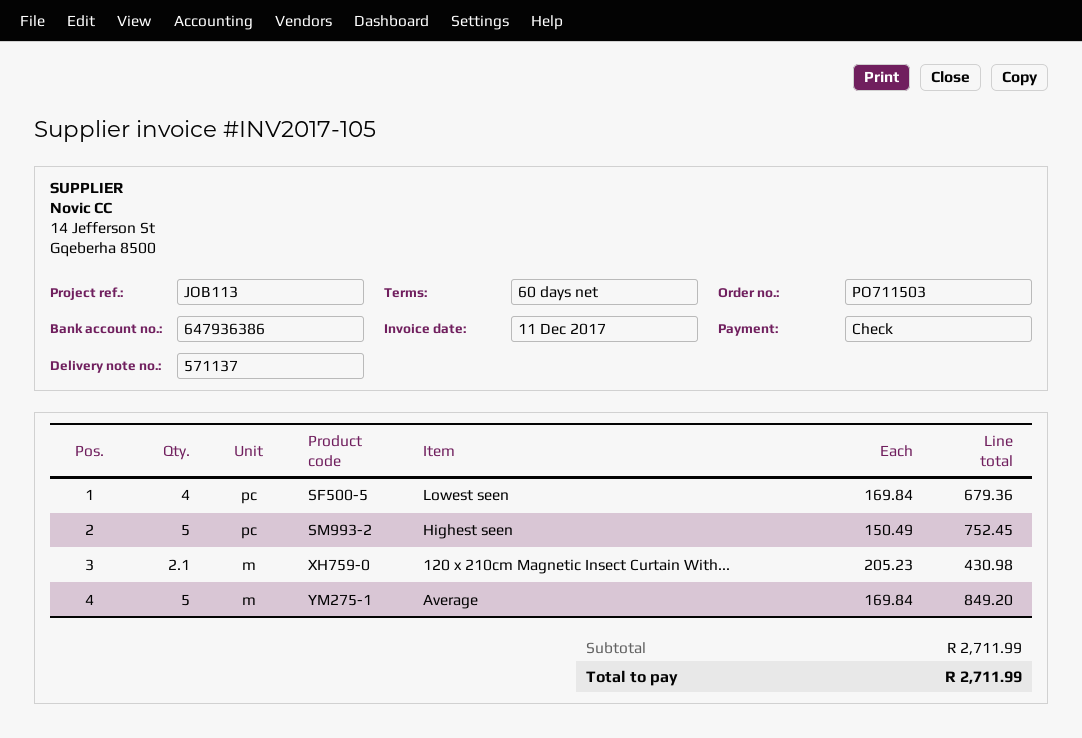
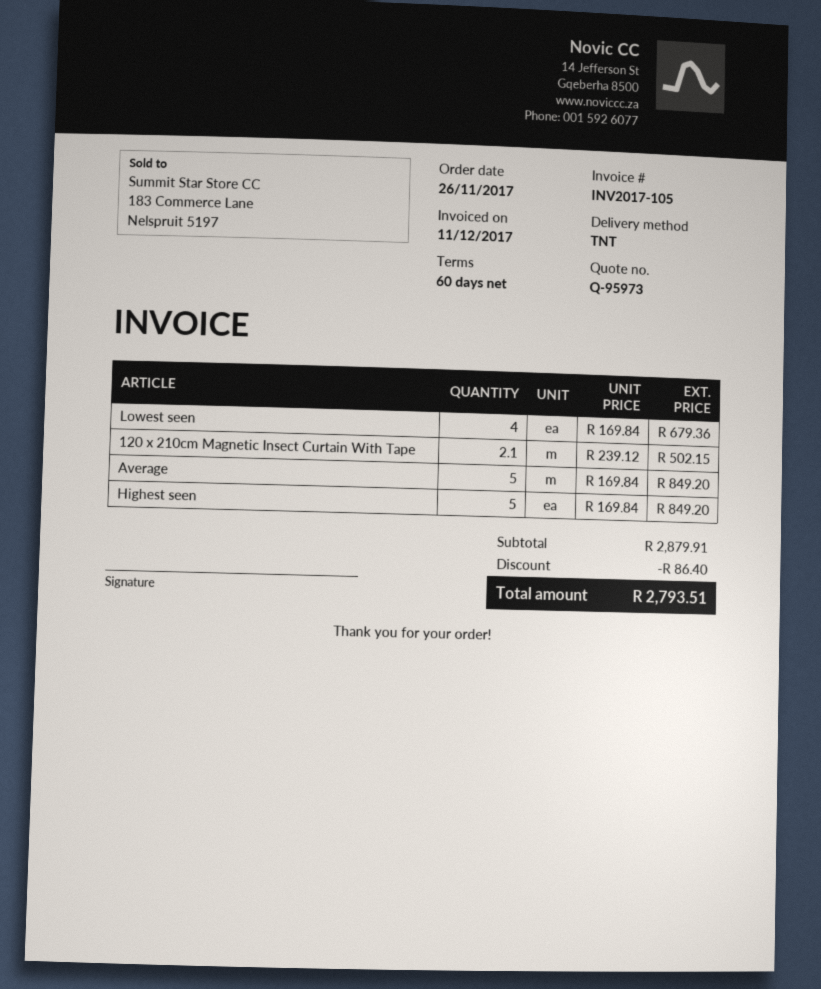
Highest seen: 5 x 150.49 = 752.45 -> 5 x 169.84 = 849.20
120 x 210cm Magnetic Insect Curtain With...: 2.1 x 205.23 = 430.98 -> 2.1 x 239.12 = 502.15
subtotal: 2711.99 -> 2879.91
discount: none -> 86.40
total: 2711.99 -> 2793.51

